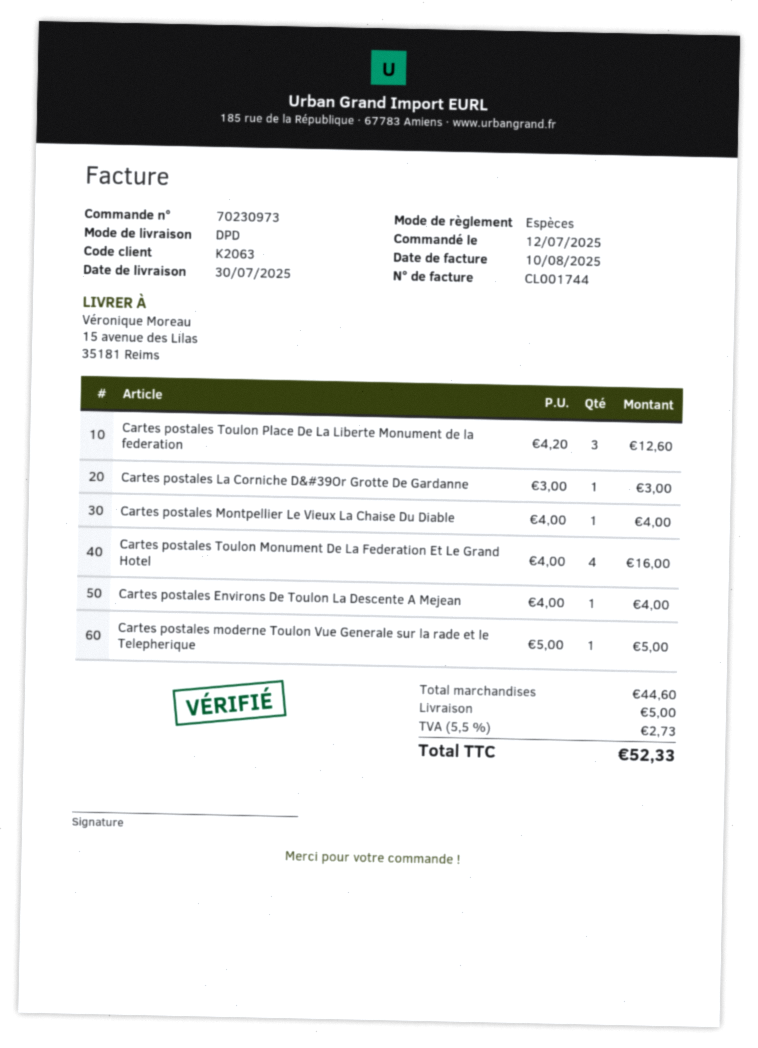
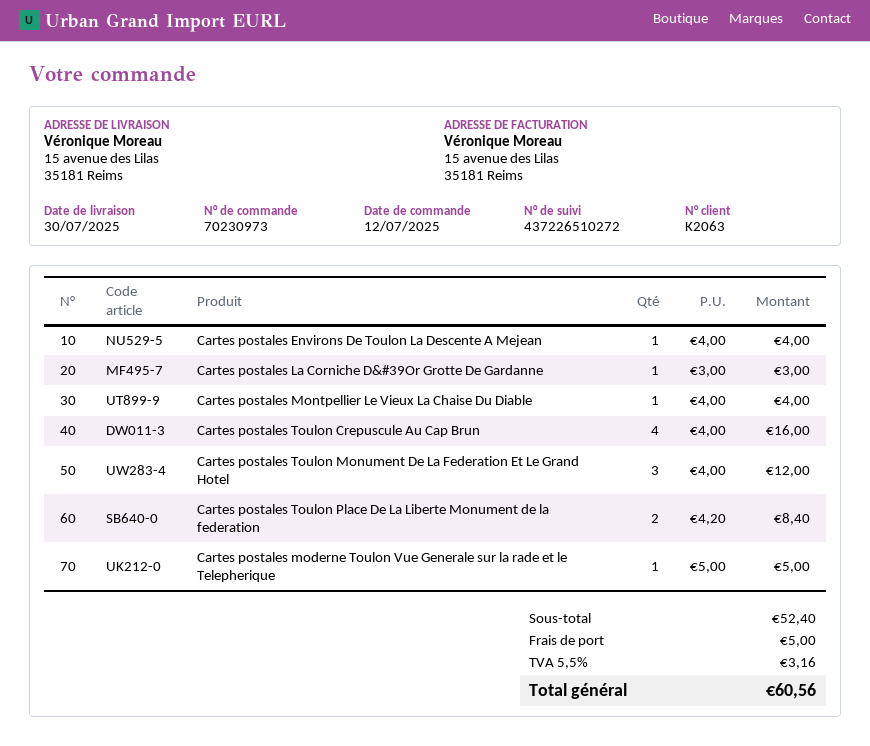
Cartes postales Toulon Place De La Liberte Monument de la federation: 3 x 4.20 = 12.60 -> 2 x 4.20 = 8.40
Cartes postales Toulon Monument De La Federation Et Le Grand Hotel: 4 x 4.00 = 16.00 -> 3 x 4.00 = 12.00
Cartes postales Toulon Crepuscule Au Cap Brun: none -> 4 x 4.00 = 16.00
subtotal: 44.60 -> 52.40
tax: 5.5% = 2.73 -> 5.5% = 3.16
total: 52.33 -> 60.56

